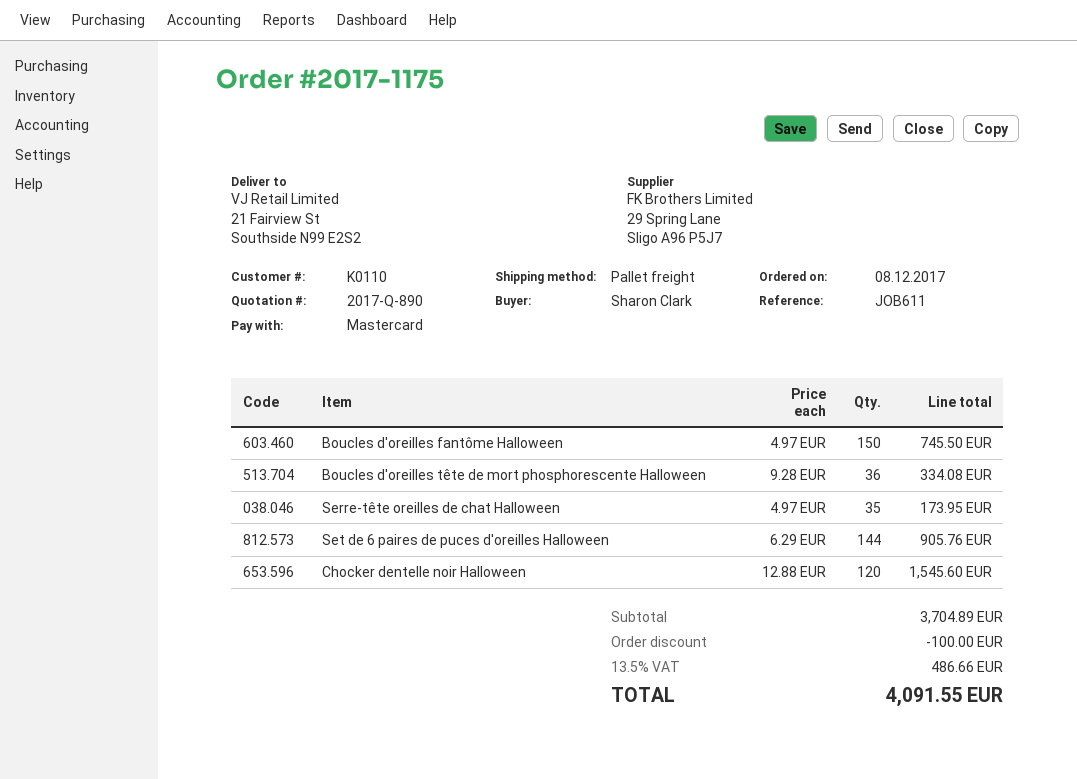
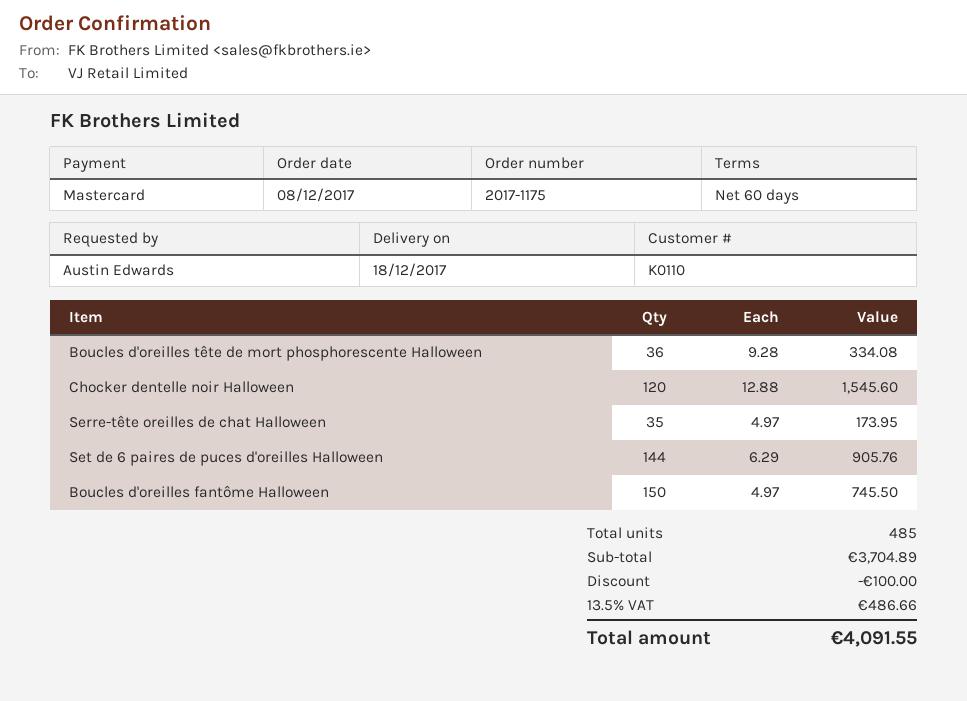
ordered by: Sharon Clark -> Austin Edwards

